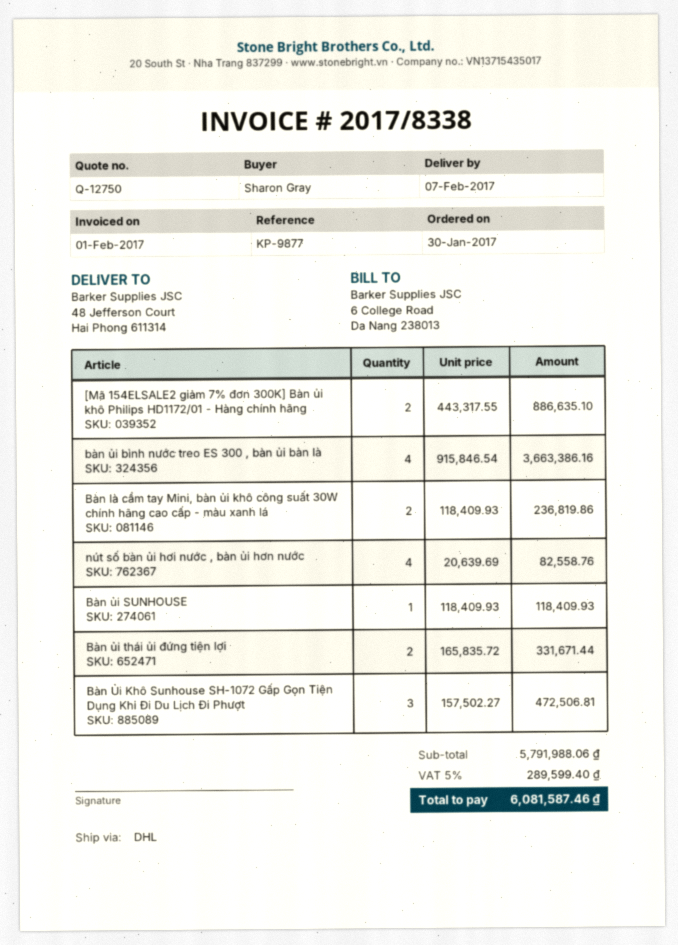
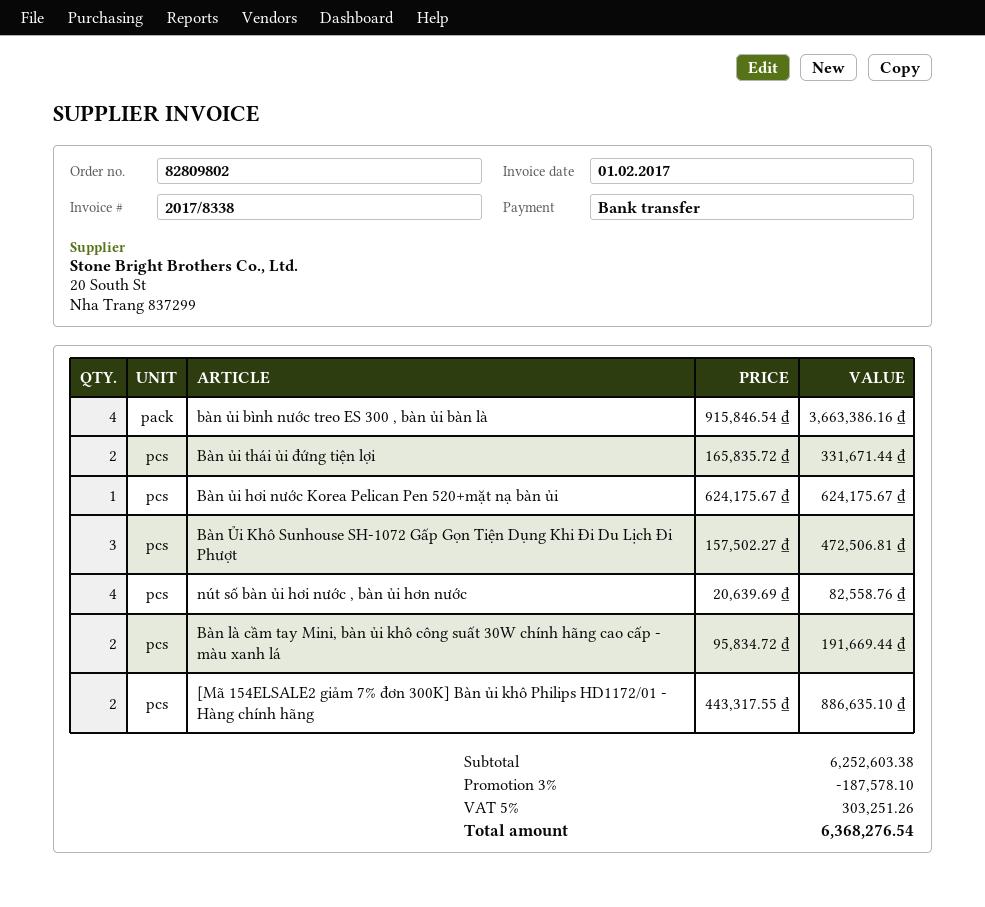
Bàn là cầm tay Mini, bàn ủi khô công suất 30W chính hãng cao cấp - màu xanh lá: 2 x 118409.93 = 236819.86 -> 2 x 95834.72 = 191669.44
Bàn ủi SUNHOUSE: 1 x 118409.93 = 118409.93 -> none
Bàn ủi hơi nước Korea Pelican Pen 520+mặt nạ bàn ủi: none -> 1 x 624175.67 = 624175.67
subtotal: 5791988.06 -> 6252603.38
discount: none -> 3% = 187578.10
tax: 5% = 289599.40 -> 5% = 303251.26
total: 6081587.46 -> 6368276.54

